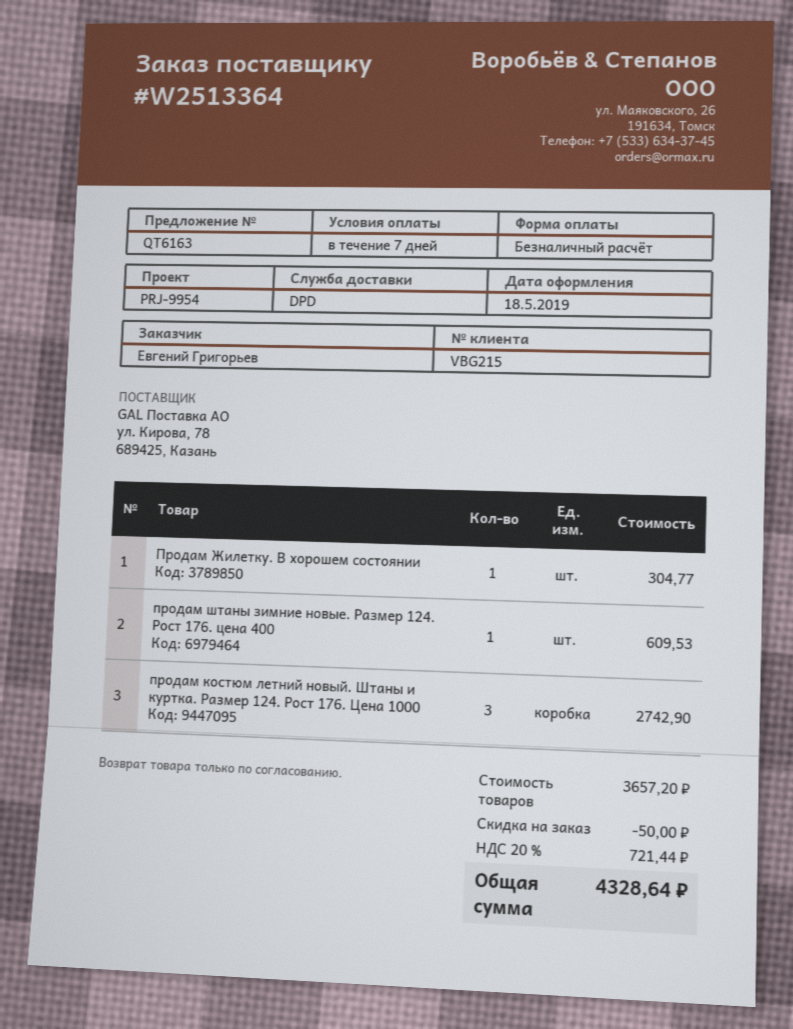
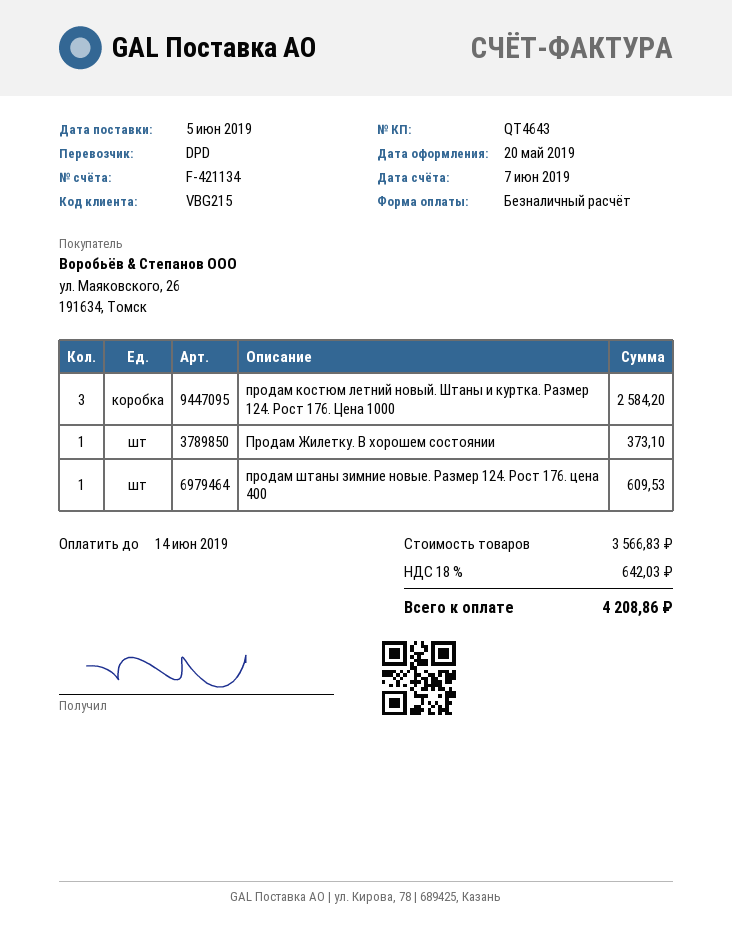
quote number: QT6163 -> QT4643
order date: 2019-05-18 -> 2019-05-20
Продам Жилетку. В хорошем состоянии: 1 for 304.77 -> 1 for 373.10
продам костюм летний новый. Штаны и куртка. Размер 124. Рост 176. Цена 1000: 3 for 2742.90 -> 3 for 2584.20
subtotal: 3657.20 -> 3566.83
discount: 50.00 -> none
tax: 20% = 721.44 -> 18% = 642.03
total: 4328.64 -> 4208.86

